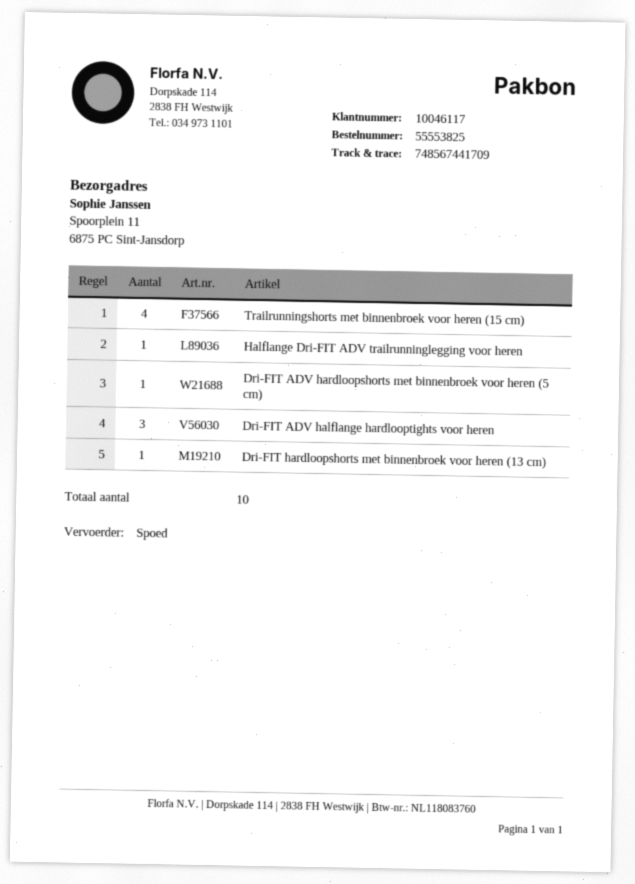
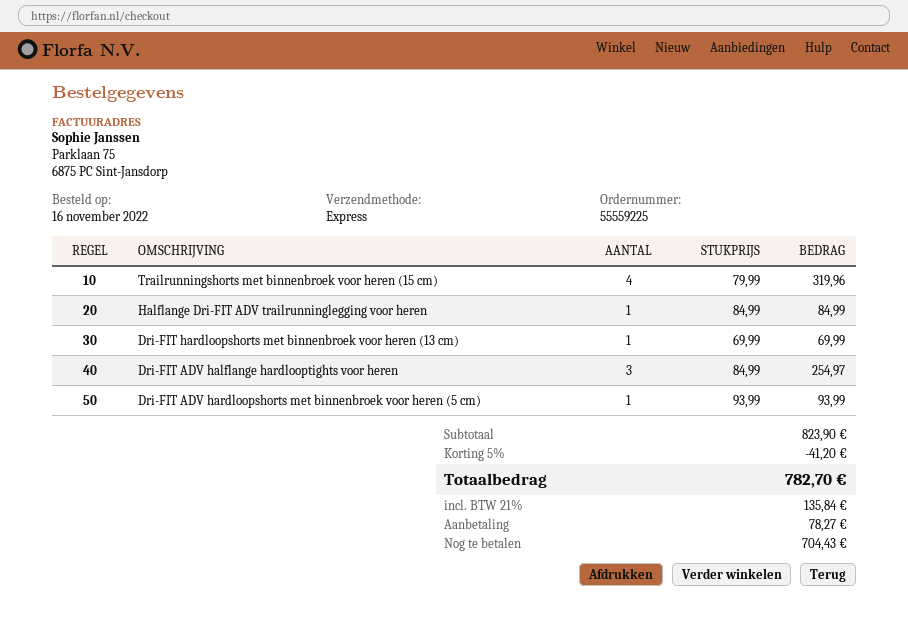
order number: 55553825 -> 55559225

